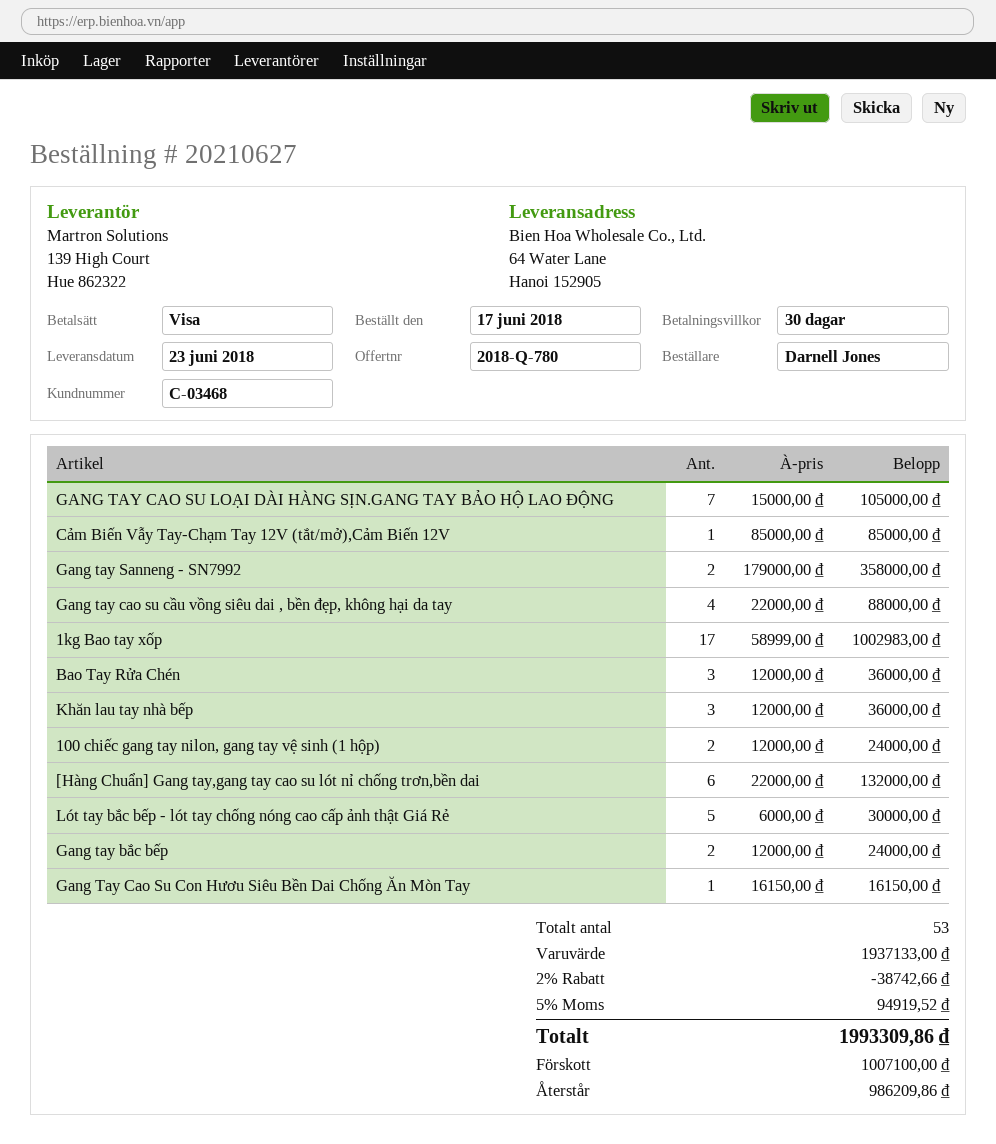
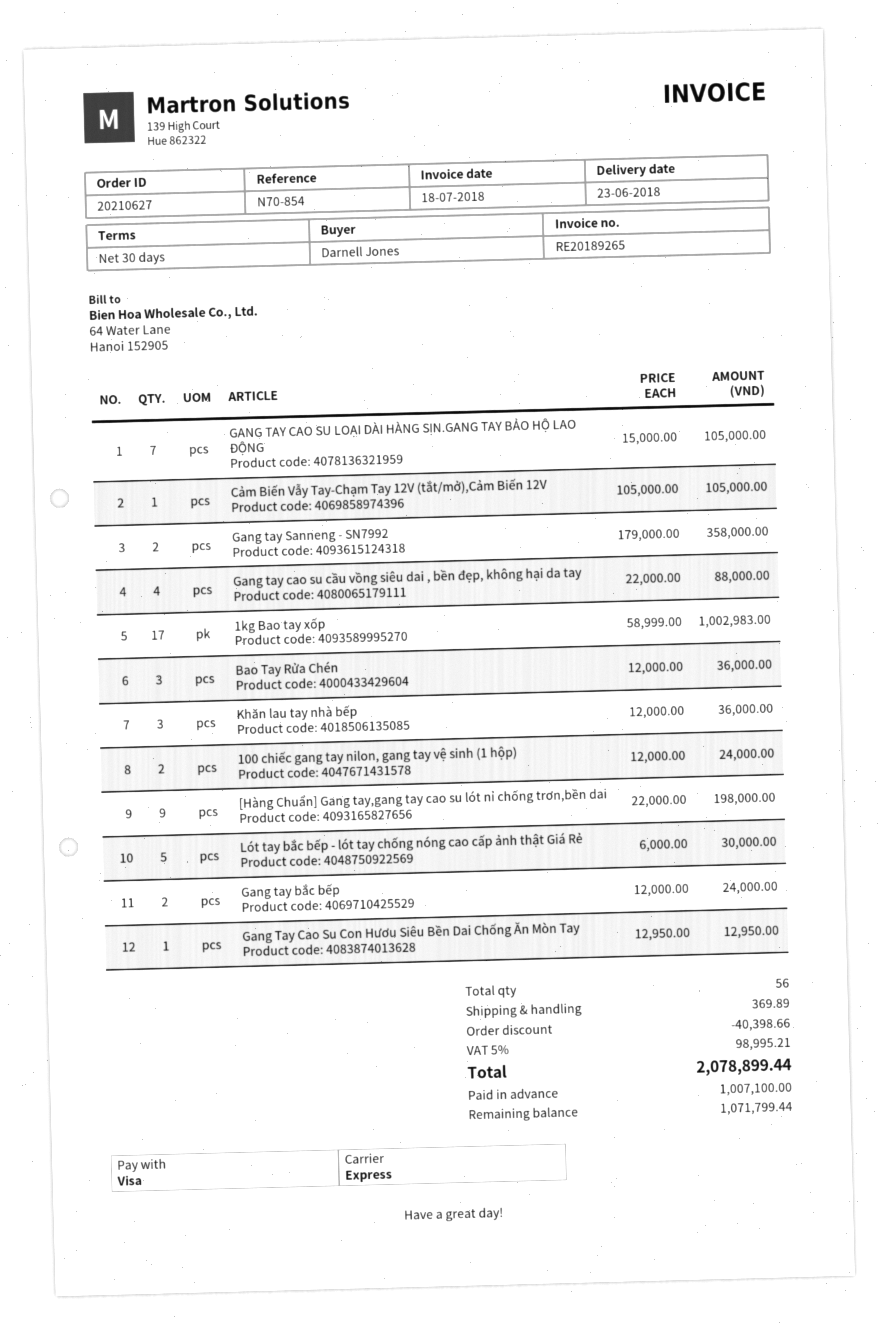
Cảm Biến Vẫy Tay-Chạm Tay 12V (tắt/mở),Cảm Biến 12V: 1 x 85000.00 = 85000.00 -> 1 x 105000.00 = 105000.00
[Hàng Chuẩn] Gang tay,gang tay cao su lót nỉ chống trơn,bền dai: 6 x 22000.00 = 132000.00 -> 9 x 22000.00 = 198000.00
Gang Tay Cao Su Con Hươu Siêu Bền Dai Chống Ăn Mòn Tay: 1 x 16150.00 = 16150.00 -> 1 x 12950.00 = 12950.00
total quantity: 53 -> 56
discount: 38742.66 -> 40398.66
shipping: none -> 369.89
tax: 5% = 94919.52 -> 5% = 98995.21
total: 1993309.86 -> 2078899.44
balance: 986209.86 -> 1071799.44

